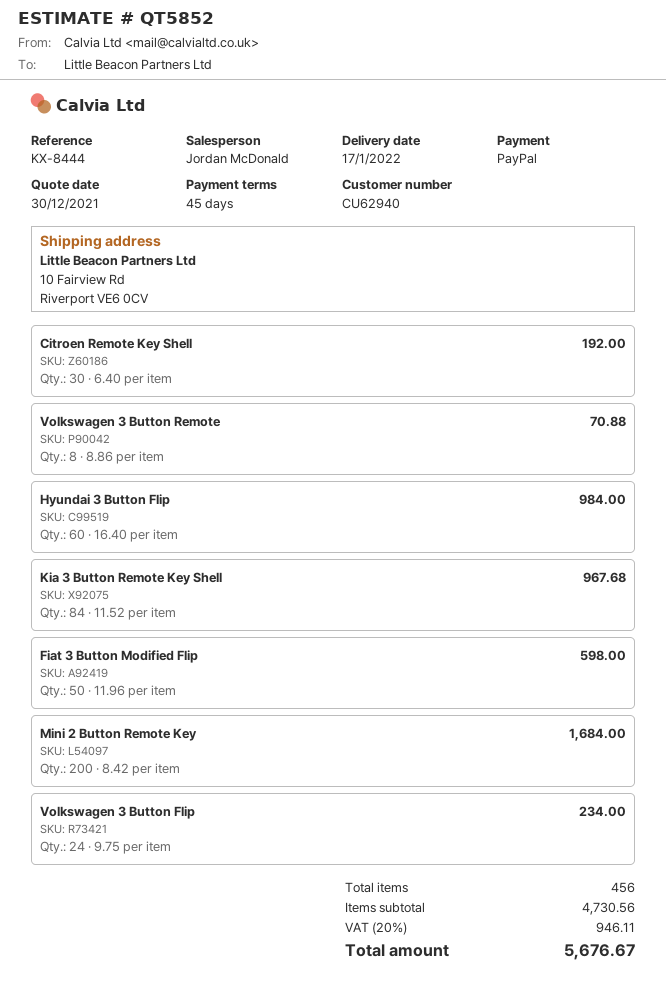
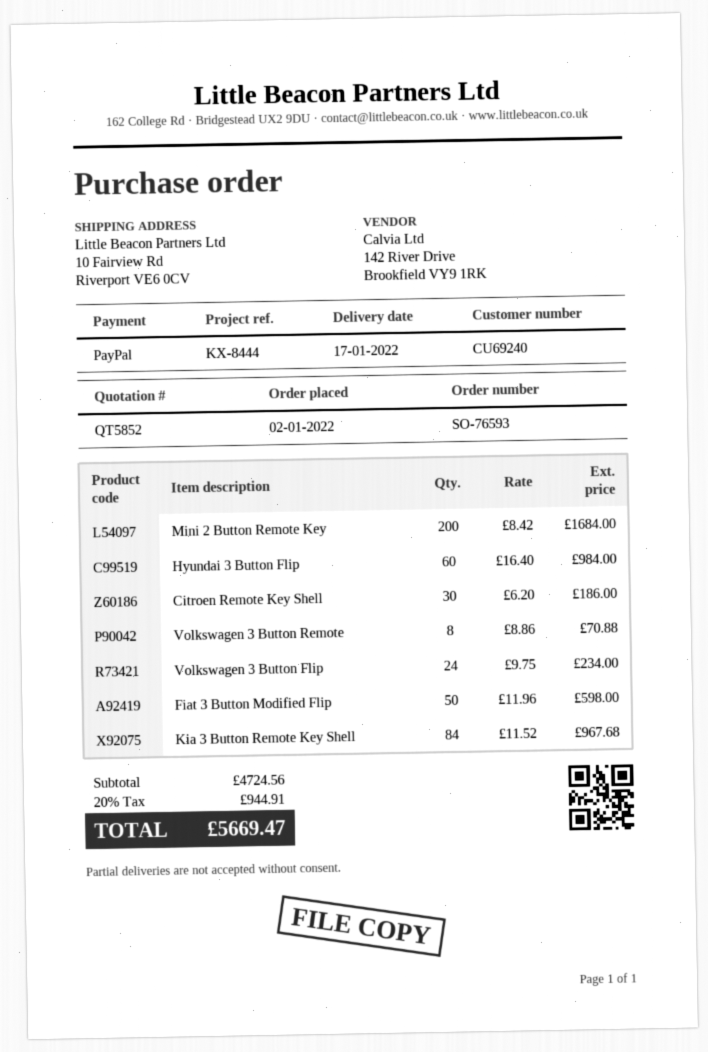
customer number: CU62940 -> CU69240
Citroen Remote Key Shell: 30 x 6.40 = 192.00 -> 30 x 6.20 = 186.00
subtotal: 4730.56 -> 4724.56
tax: 20% = 946.11 -> 20% = 944.91
total: 5676.67 -> 5669.47

